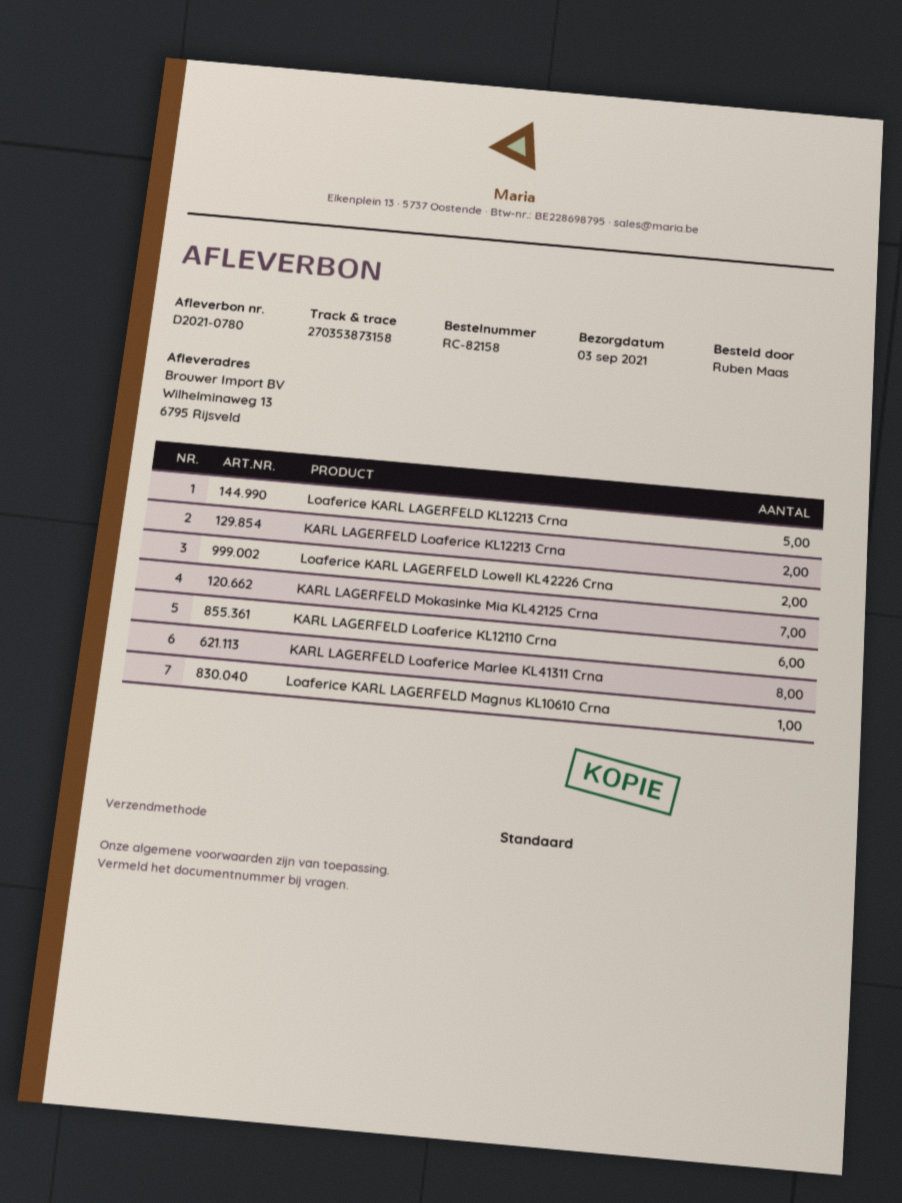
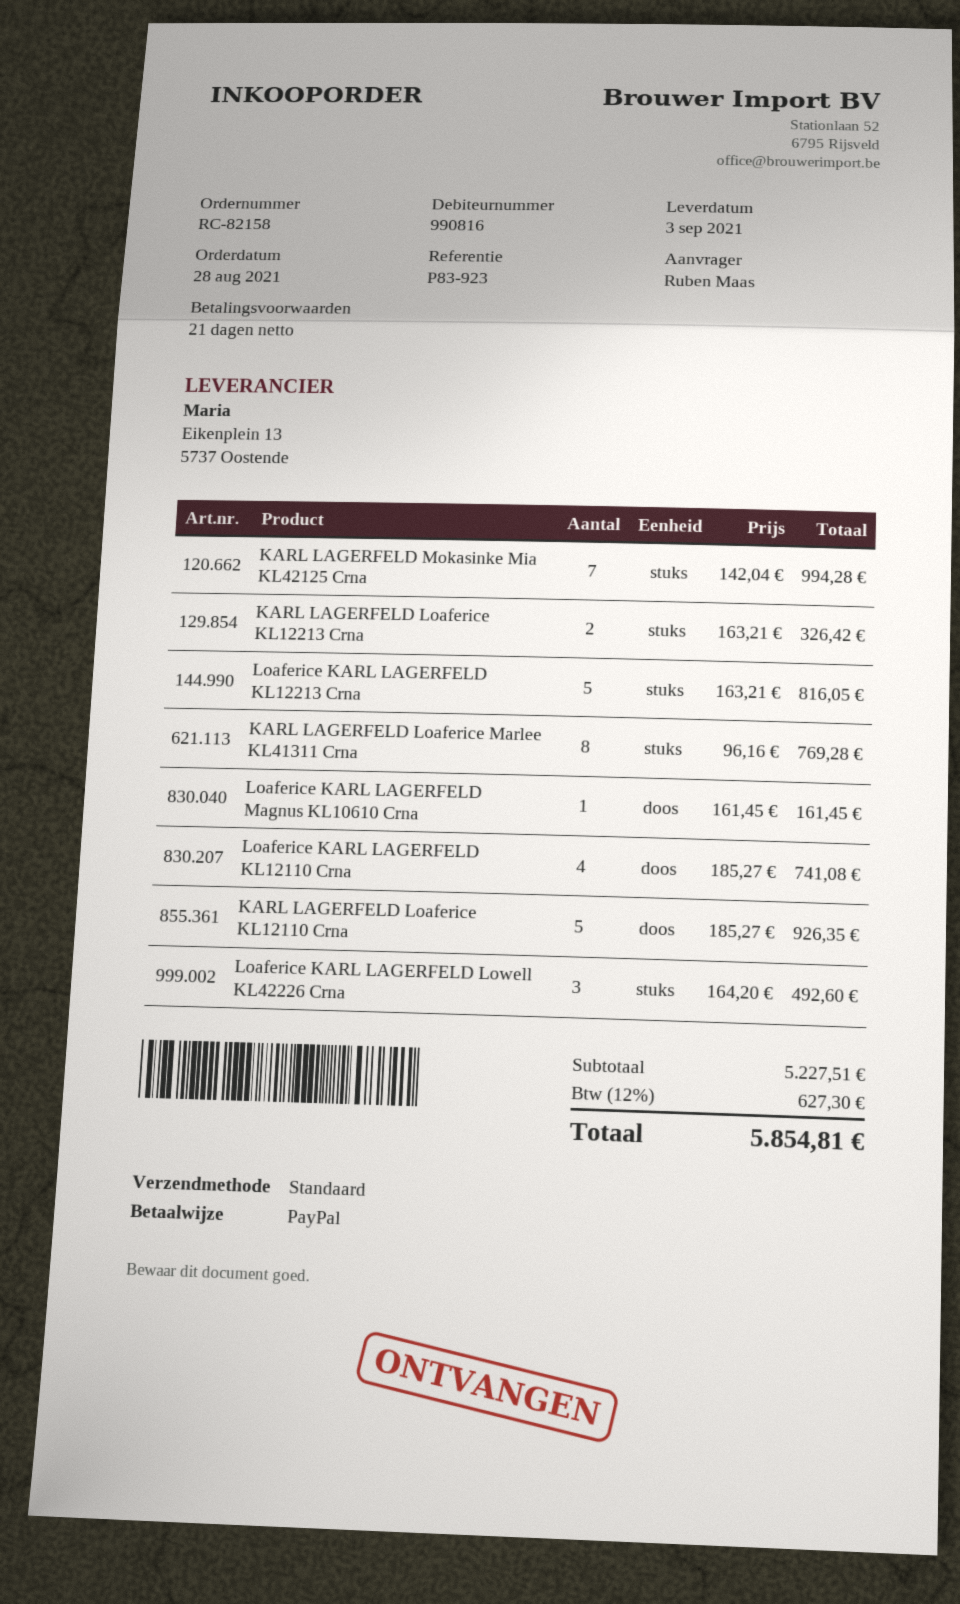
Loaferice KARL LAGERFELD Lowell KL42226 Crna: 2 -> 3
KARL LAGERFELD Loaferice KL12110 Crna: 6 -> 5
Loaferice KARL LAGERFELD KL12110 Crna: none -> 4

